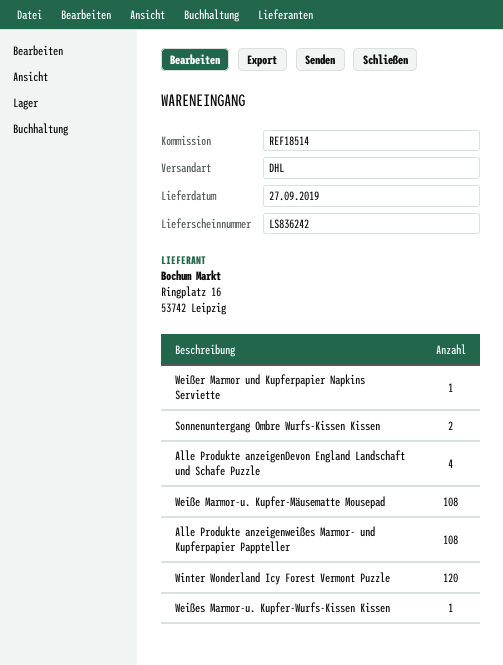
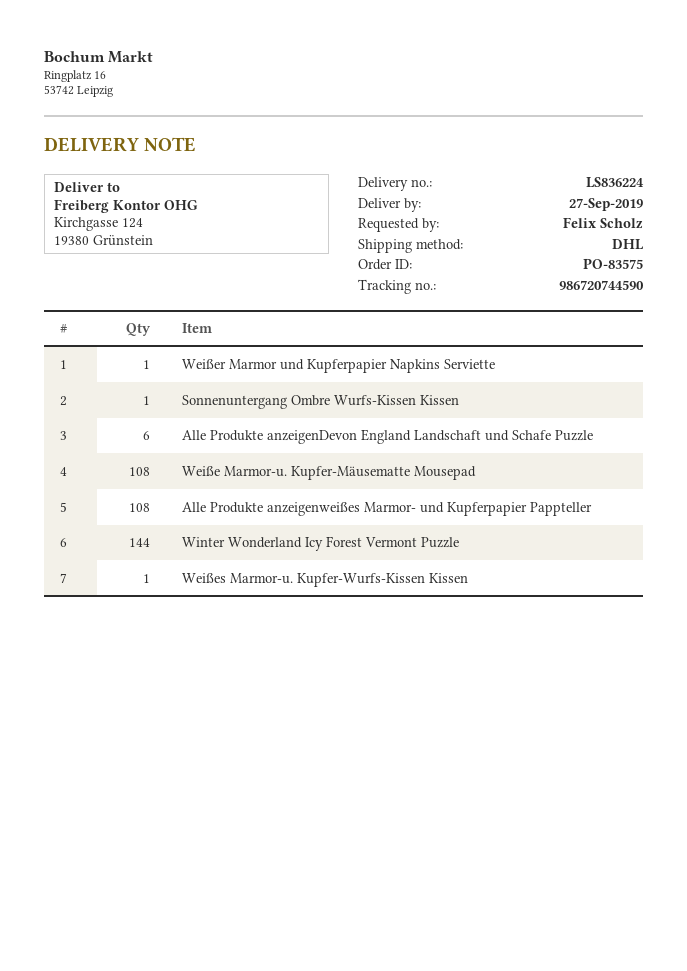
delivery note number: LS836242 -> LS836224
Sonnenuntergang Ombre Wurfs-Kissen Kissen: 2 -> 1
Alle Produkte anzeigenDevon England Landschaft und Schafe Puzzle: 4 -> 6
Winter Wonderland Icy Forest Vermont Puzzle: 120 -> 144

